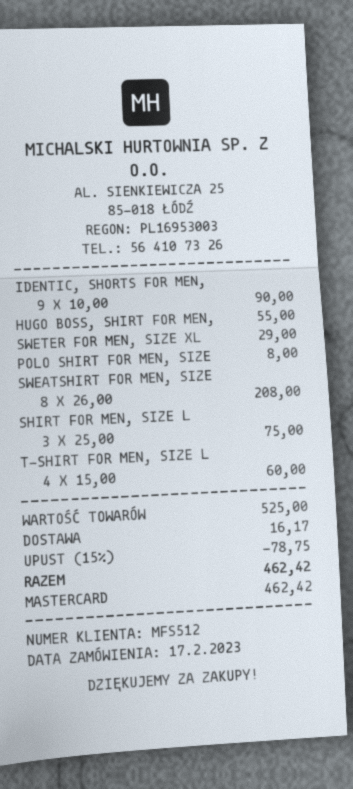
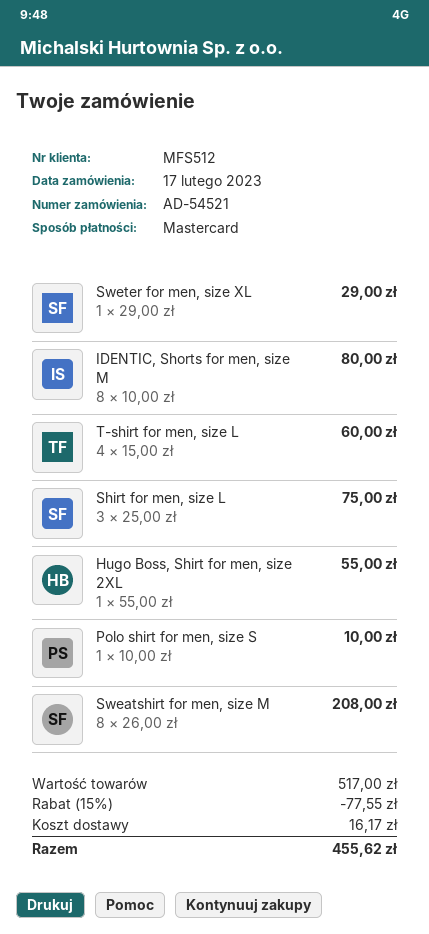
IDENTIC, SHORTS FOR MEN,: 9 x 10.00 = 90.00 -> 8 x 10.00 = 80.00
POLO SHIRT FOR MEN, SIZE: 1 x 8.00 = 8.00 -> 1 x 10.00 = 10.00
subtotal: 525.00 -> 517.00
discount: 15% = 78.75 -> 15% = 77.55
total: 462.42 -> 455.62

